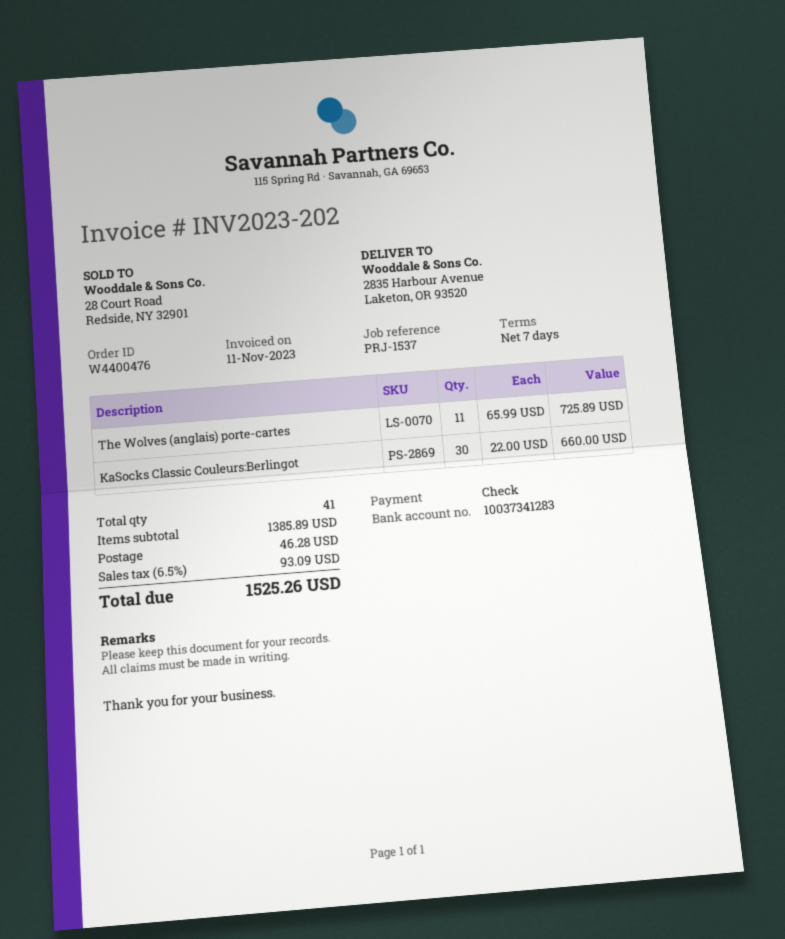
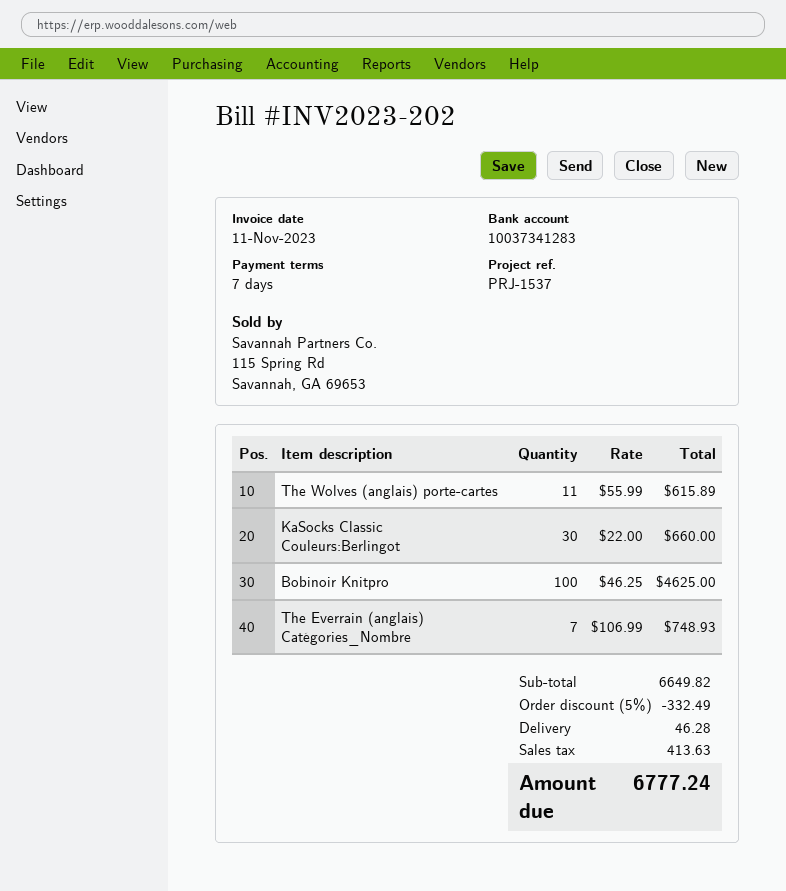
The Wolves (anglais) porte-cartes: 11 x 65.99 = 725.89 -> 11 x 55.99 = 615.89
Bobinoir Knitpro: none -> 100 x 46.25 = 4625.00
The Everrain (anglais) Catégories_Nombre: none -> 7 x 106.99 = 748.93
subtotal: 1385.89 -> 6649.82
discount: none -> 5% = 332.49
tax: 93.09 -> 413.63
total: 1525.26 -> 6777.24

